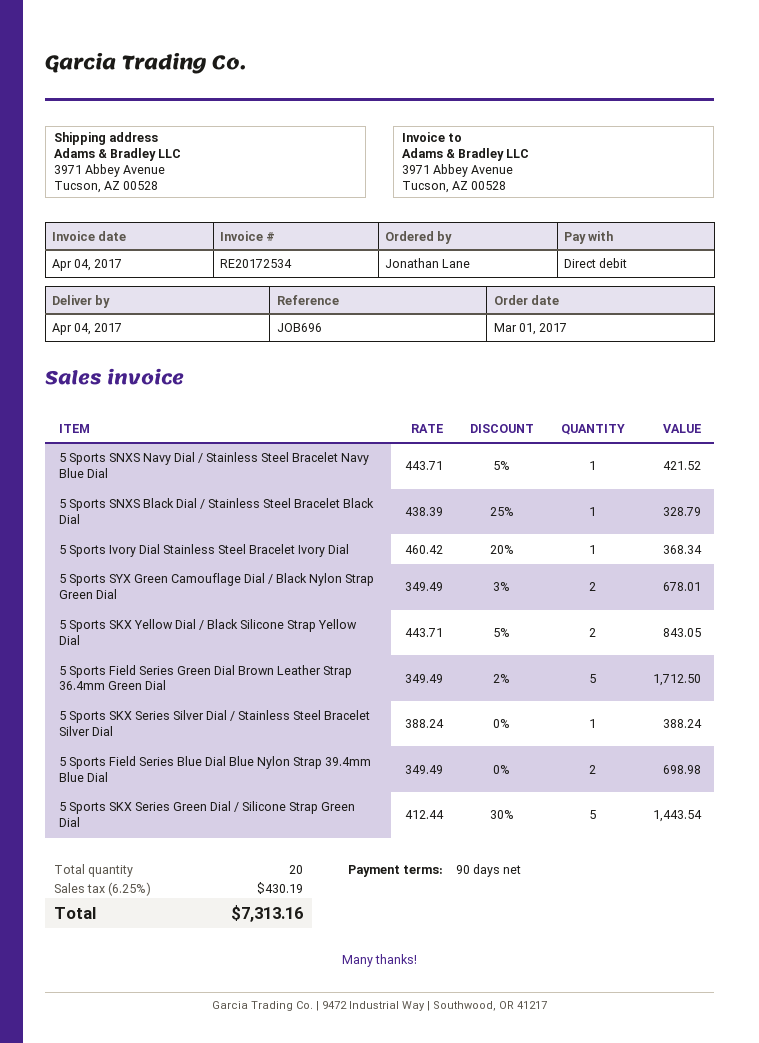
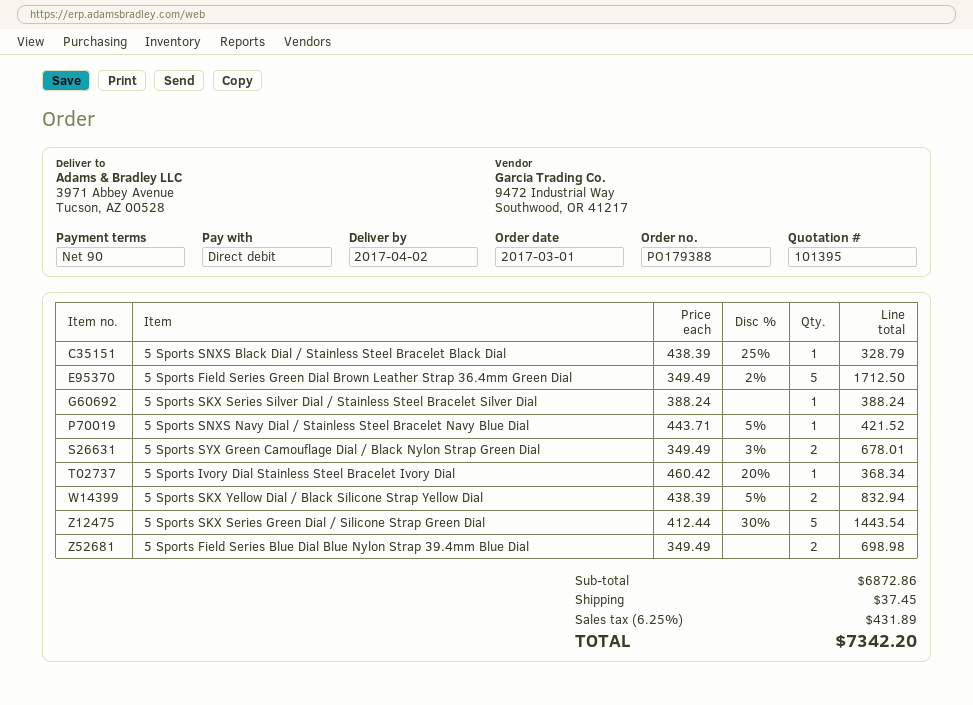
delivery date: 2017-04-04 -> 2017-04-02
5 Sports SKX Yellow Dial / Black Silicone Strap Yellow Dial: 2 x 443.71 - 5% = 843.05 -> 2 x 438.39 - 5% = 832.94
shipping: none -> 37.45
tax: 6.25% = 430.19 -> 6.25% = 431.89
total: 7313.16 -> 7342.20

